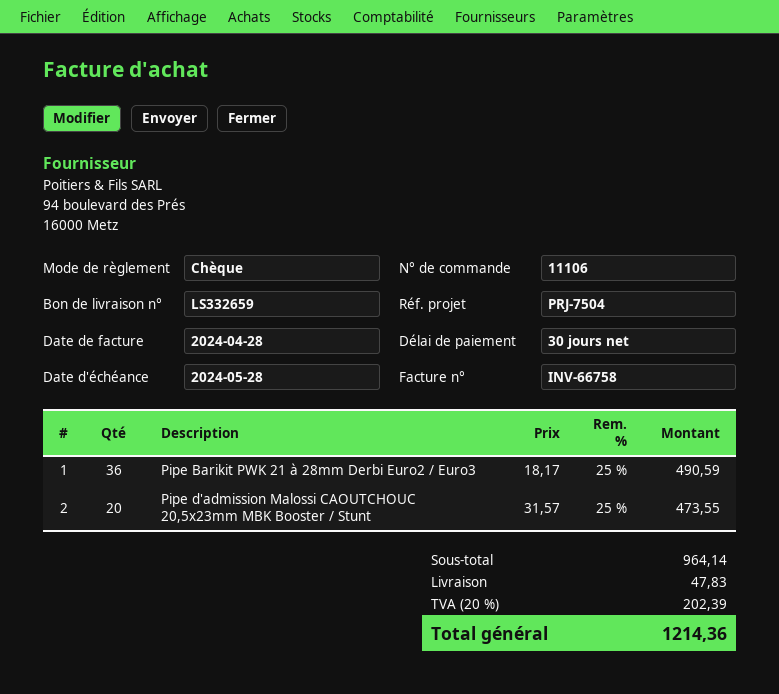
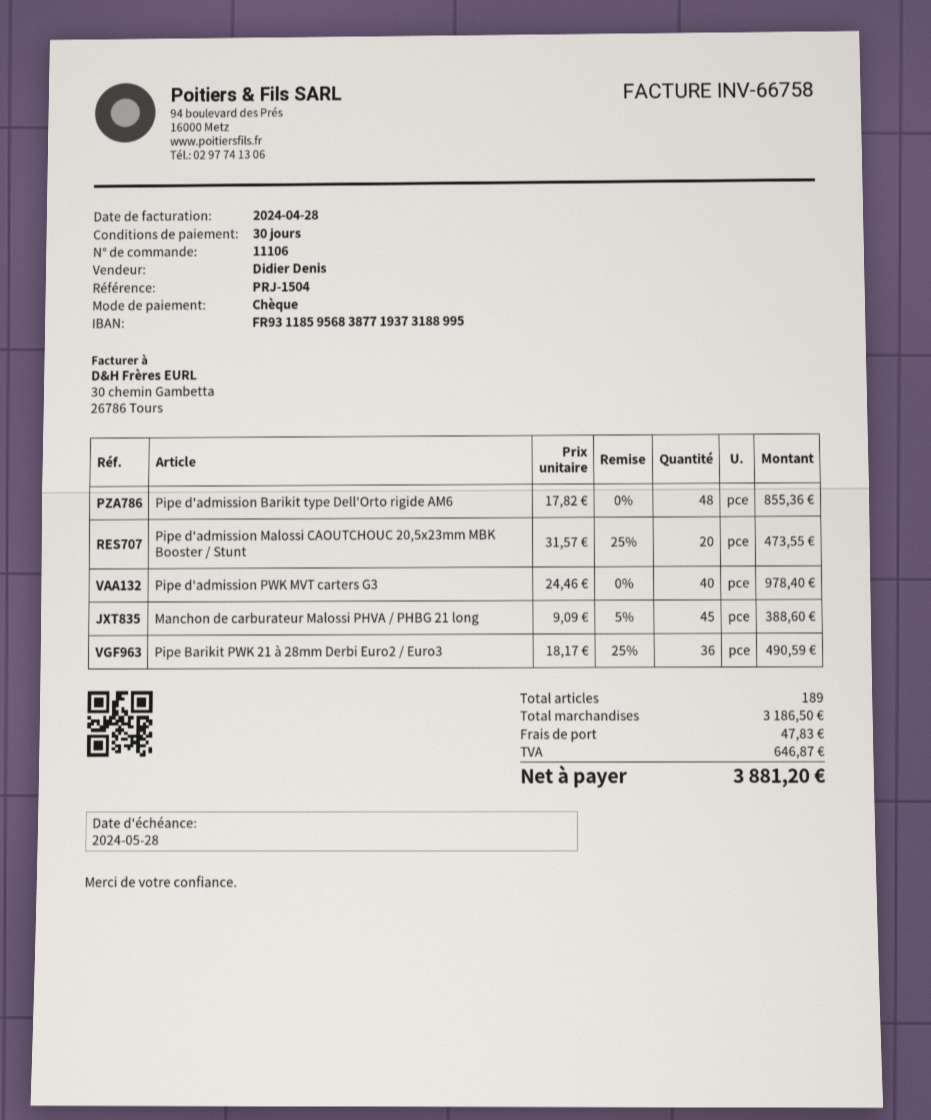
reference: PRJ-7504 -> PRJ-1504
Pipe d'admission Barikit type Dell'Orto rigide AM6: none -> 48 x 17.82 = 855.36
Pipe d'admission PWK MVT carters G3: none -> 40 x 24.46 = 978.40
Manchon de carburateur Malossi PHVA / PHBG 21 long: none -> 45 x 9.09 - 5% = 388.60
subtotal: 964.14 -> 3186.50
tax: 202.39 -> 646.87
total: 1214.36 -> 3881.20

